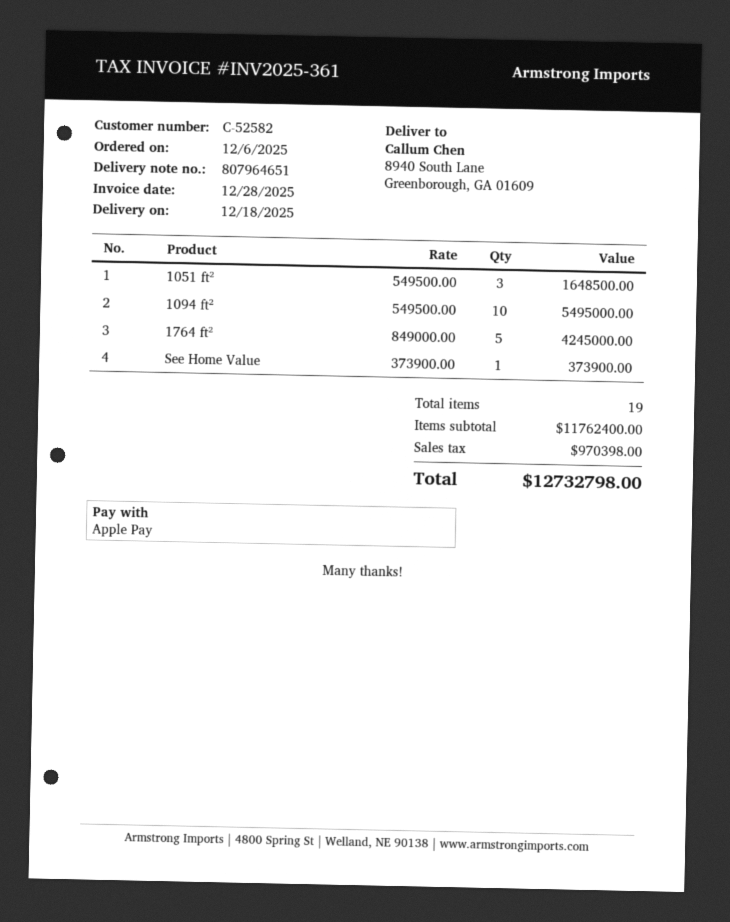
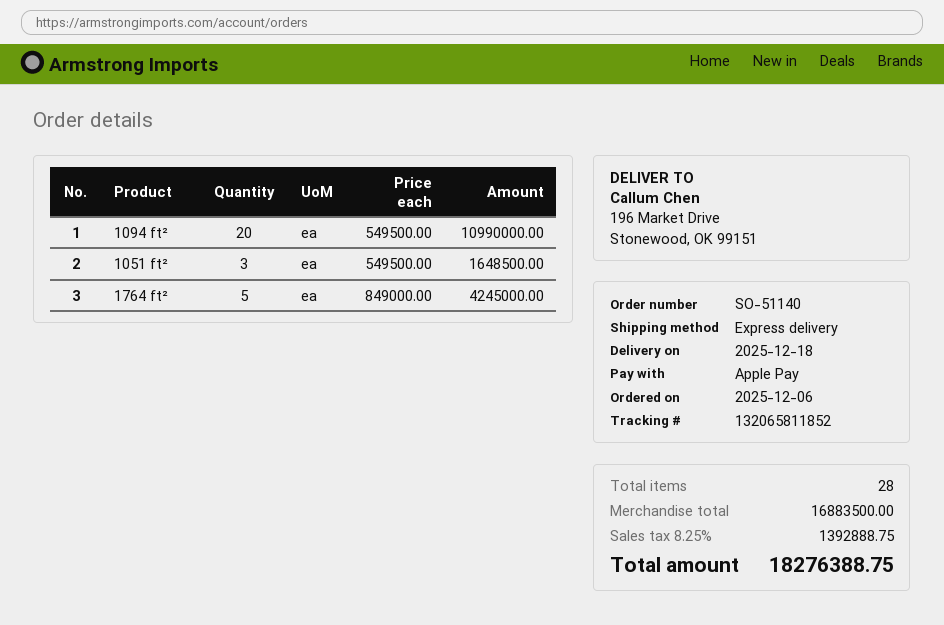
ship to: 8940 South Lane, Greenborough, GA 01609 -> 196 Market Drive, Stonewood, OK 99151
1094 ft²: 10 x 549500.00 = 5495000.00 -> 20 x 549500.00 = 10990000.00
See Home Value: 1 x 373900.00 = 373900.00 -> none
total quantity: 19 -> 28
subtotal: 11762400.00 -> 16883500.00
tax: 970398.00 -> 1392888.75
total: 12732798.00 -> 18276388.75

